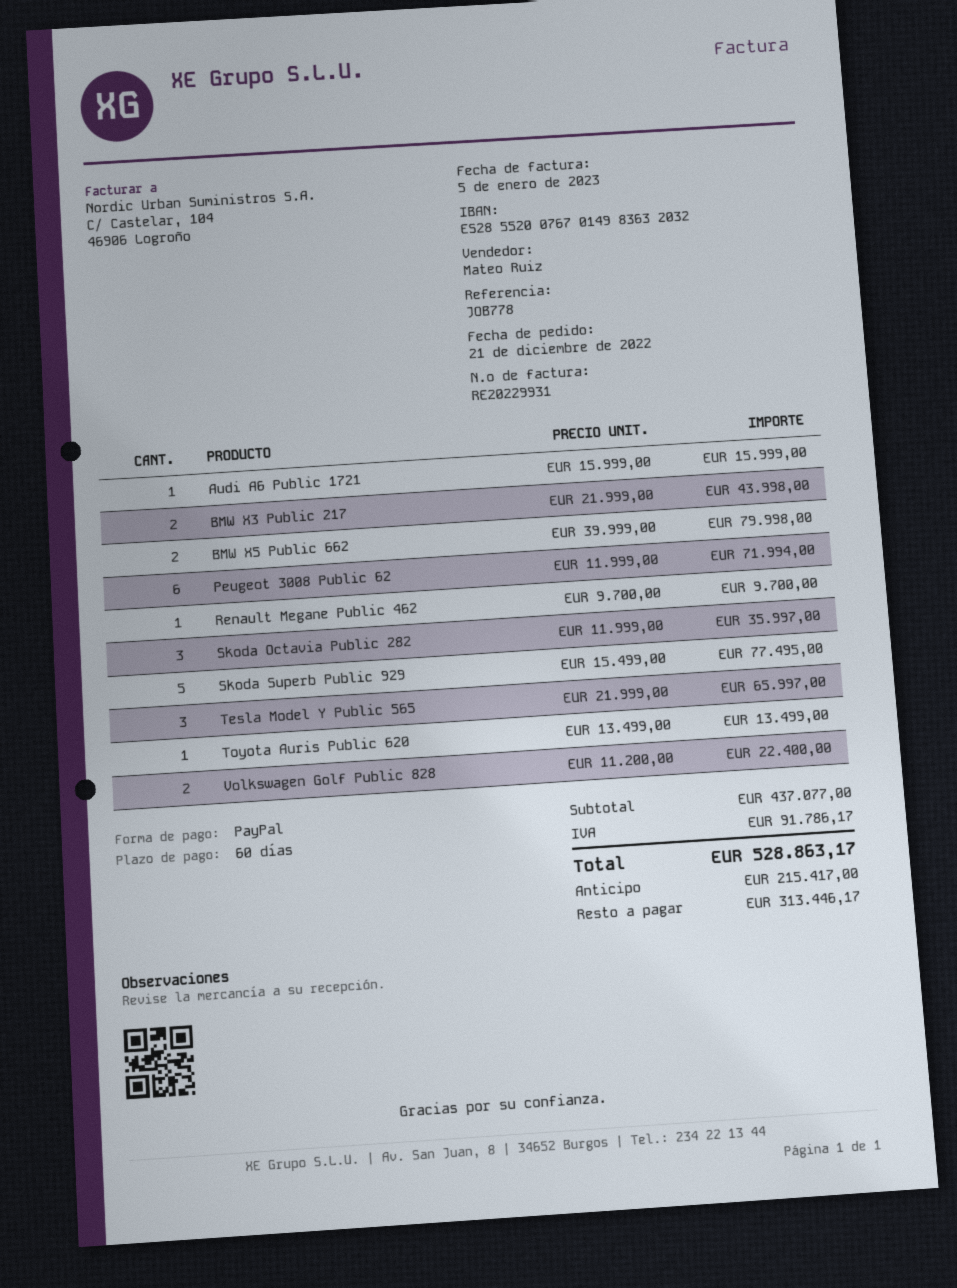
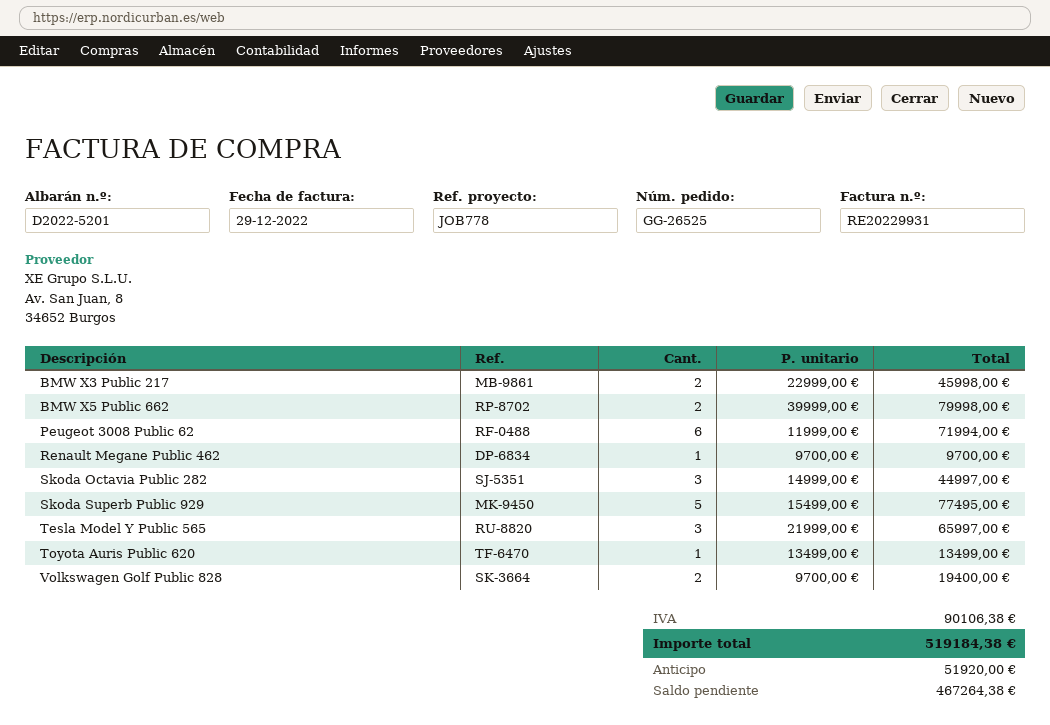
invoice date: 2023-01-05 -> 2022-12-29
Audi A6 Public 1721: 1 x 15999.00 = 15999.00 -> none
BMW X3 Public 217: 2 x 21999.00 = 43998.00 -> 2 x 22999.00 = 45998.00
Skoda Octavia Public 282: 3 x 11999.00 = 35997.00 -> 3 x 14999.00 = 44997.00
Volkswagen Golf Public 828: 2 x 11200.00 = 22400.00 -> 2 x 9700.00 = 19400.00
tax: 91786.17 -> 90106.38
total: 528863.17 -> 519184.38
deposit: 215417.00 -> 51920.00
balance: 313446.17 -> 467264.38

